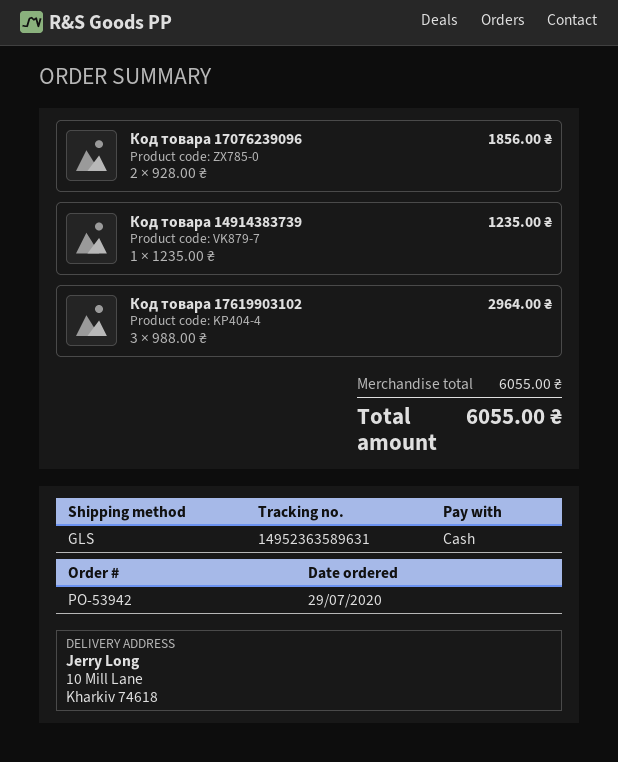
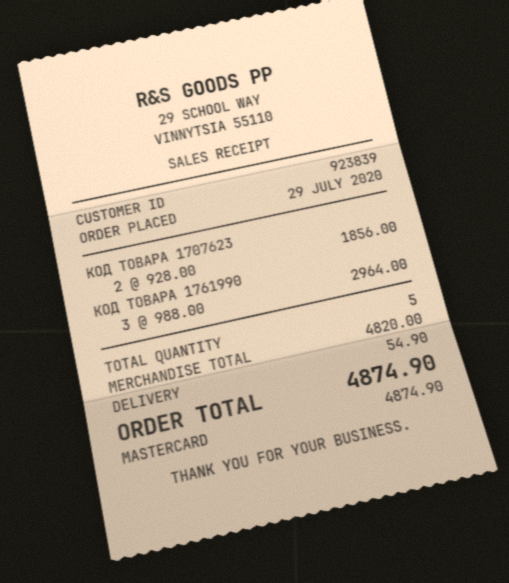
payment method: cash -> Mastercard
Код товара 14914383739: 1 x 1235.00 = 1235.00 -> none
subtotal: 6055.00 -> 4820.00
shipping: none -> 54.90
total: 6055.00 -> 4874.90

